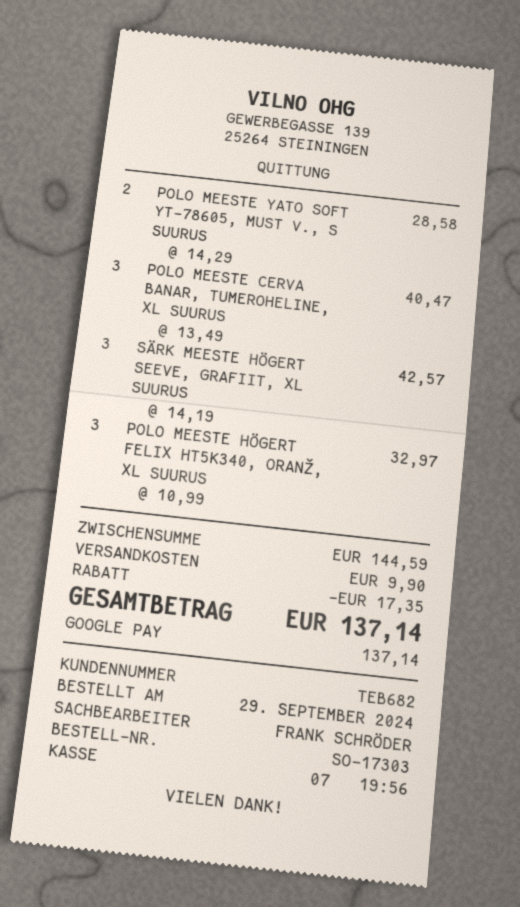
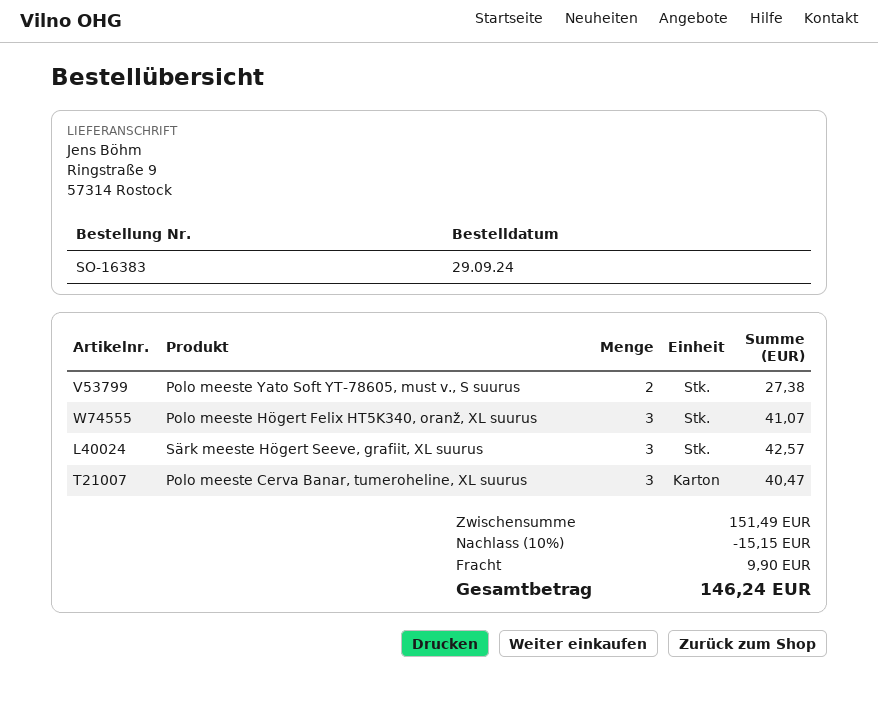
order number: SO-17303 -> SO-16383
POLO MEESTE YATO SOFT YT-78605, MUST V., S SUURUS: 2 for 28.58 -> 2 for 27.38
POLO MEESTE HÖGERT FELIX HT5K340, ORANŽ, XL SUURUS: 3 for 32.97 -> 3 for 41.07
subtotal: 144.59 -> 151.49
discount: 17.35 -> 15.15
total: 137.14 -> 146.24

